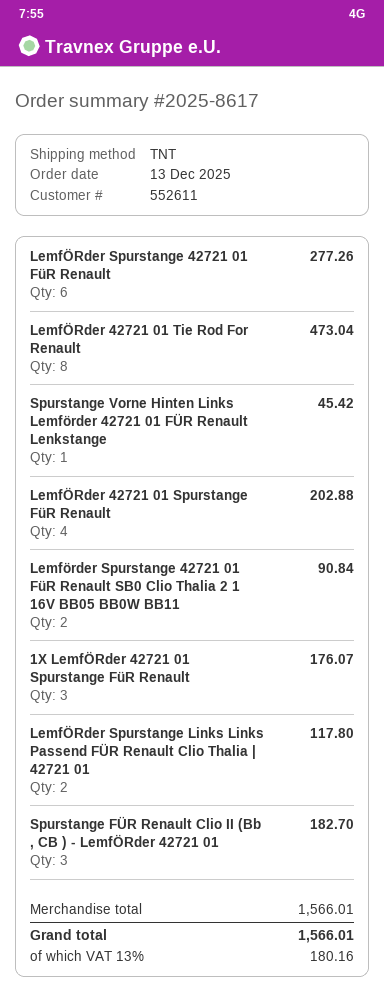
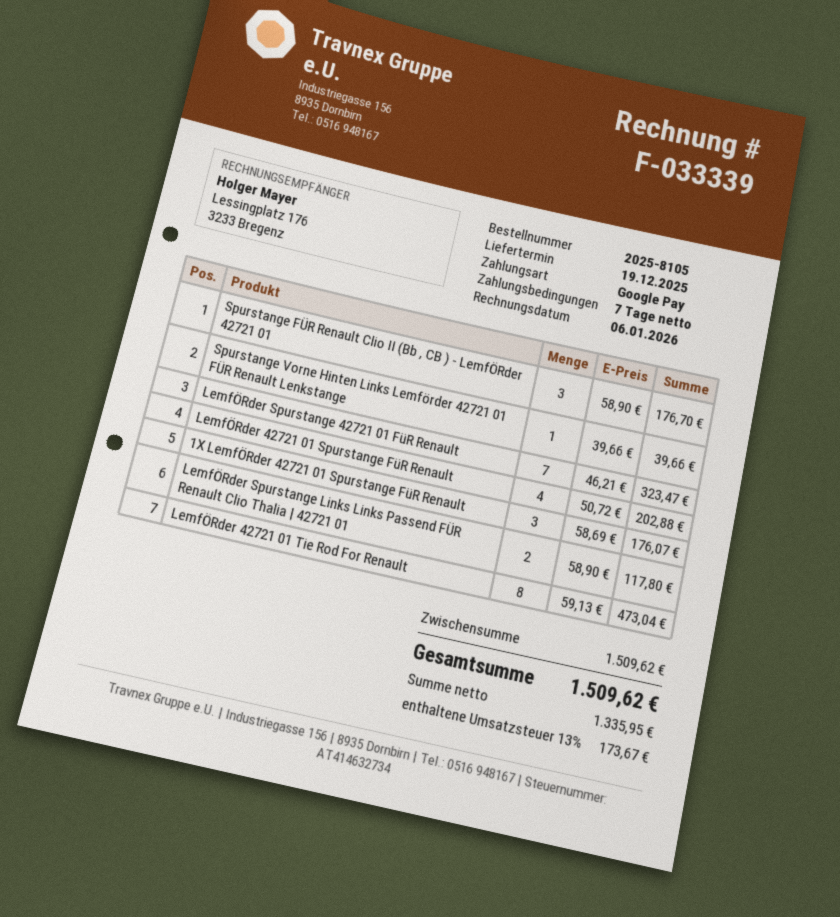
order number: 2025-8617 -> 2025-8105
LemfÖRder Spurstange 42721 01 FüR Renault: 6 for 277.26 -> 7 for 323.47
Spurstange Vorne Hinten Links Lemförder 42721 01 FÜR Renault Lenkstange: 1 for 45.42 -> 1 for 39.66
Lemförder Spurstange 42721 01 FüR Renault SB0 Clio Thalia 2 1 16V BB05 BB0W BB11: 2 for 90.84 -> none
Spurstange FÜR Renault Clio II (Bb , CB ) - LemfÖRder 42721 01: 3 for 182.70 -> 3 for 176.70
subtotal: 1566.01 -> 1509.62
tax: 13% = 180.16 -> 13% = 173.67
total: 1566.01 -> 1509.62

